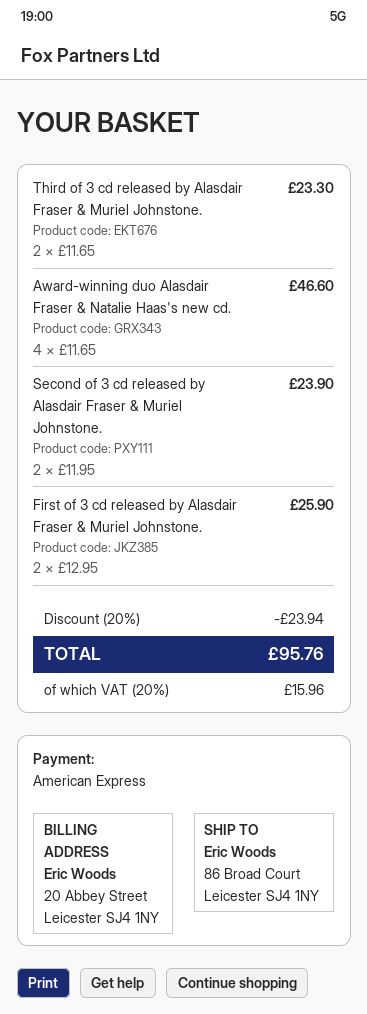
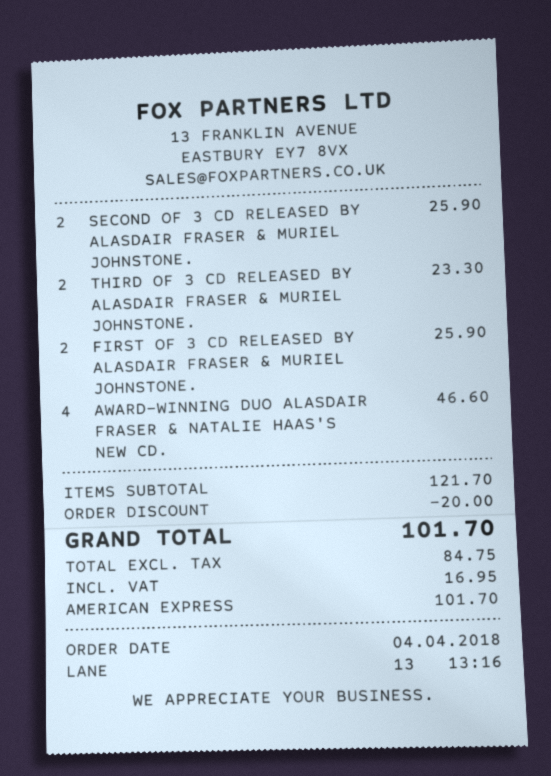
Second of 3 cd released by Alasdair Fraser & Muriel Johnstone.: 2 for 23.90 -> 2 for 25.90
discount: 23.94 -> 20.00
tax: 15.96 -> 16.95
total: 95.76 -> 101.70

